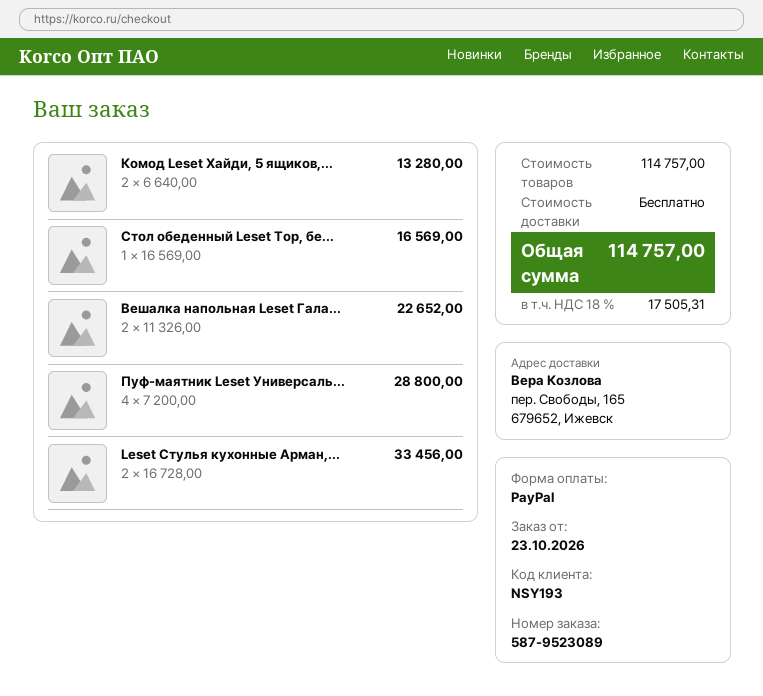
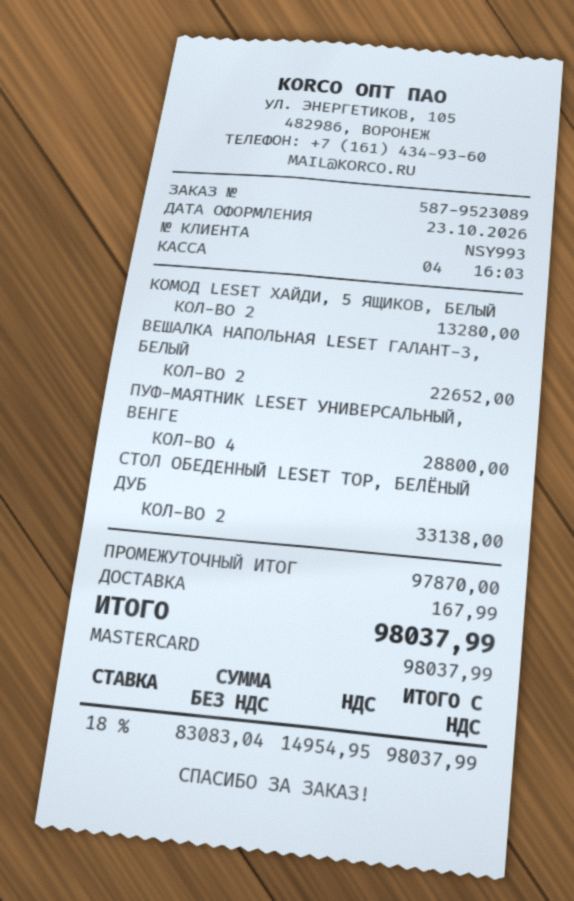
customer number: NSY193 -> NSY993
payment method: PayPal -> Mastercard
Стол обеденный Leset Тор, бе...: 1 for 16569.00 -> 2 for 33138.00
Leset Стулья кухонные Арман,...: 2 for 33456.00 -> none
subtotal: 114757.00 -> 97870.00
shipping: 0.00 -> 167.99
tax: 18% = 17505.31 -> 18% = 14954.95
total: 114757.00 -> 98037.99

